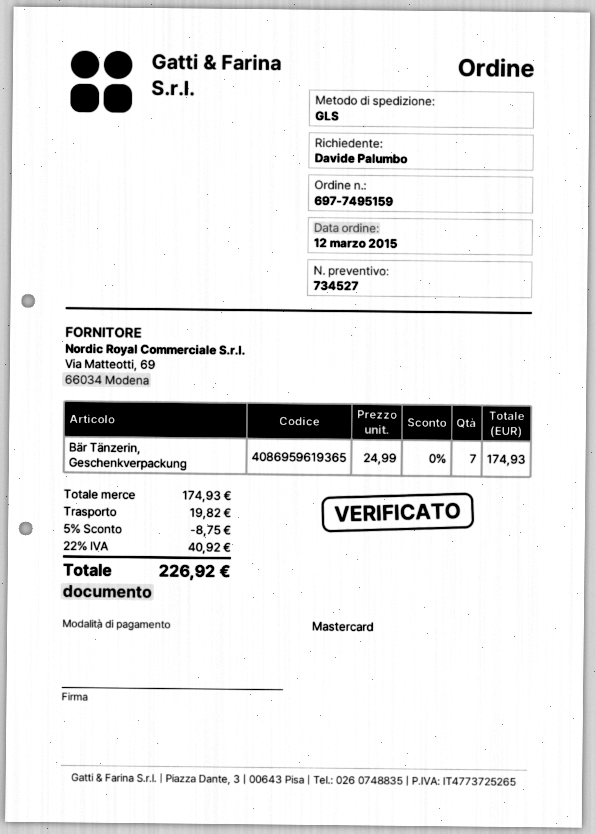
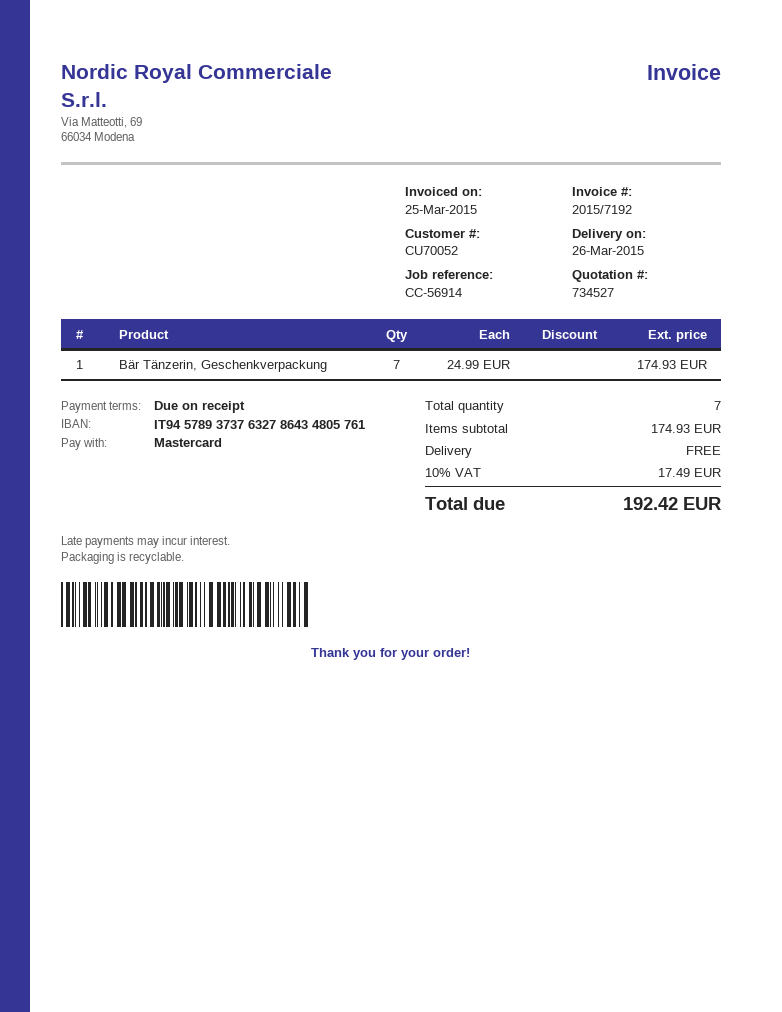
discount: 5% = 8.75 -> none
shipping: 19.82 -> 0.00
tax: 22% = 40.92 -> 10% = 17.49
total: 226.92 -> 192.42

